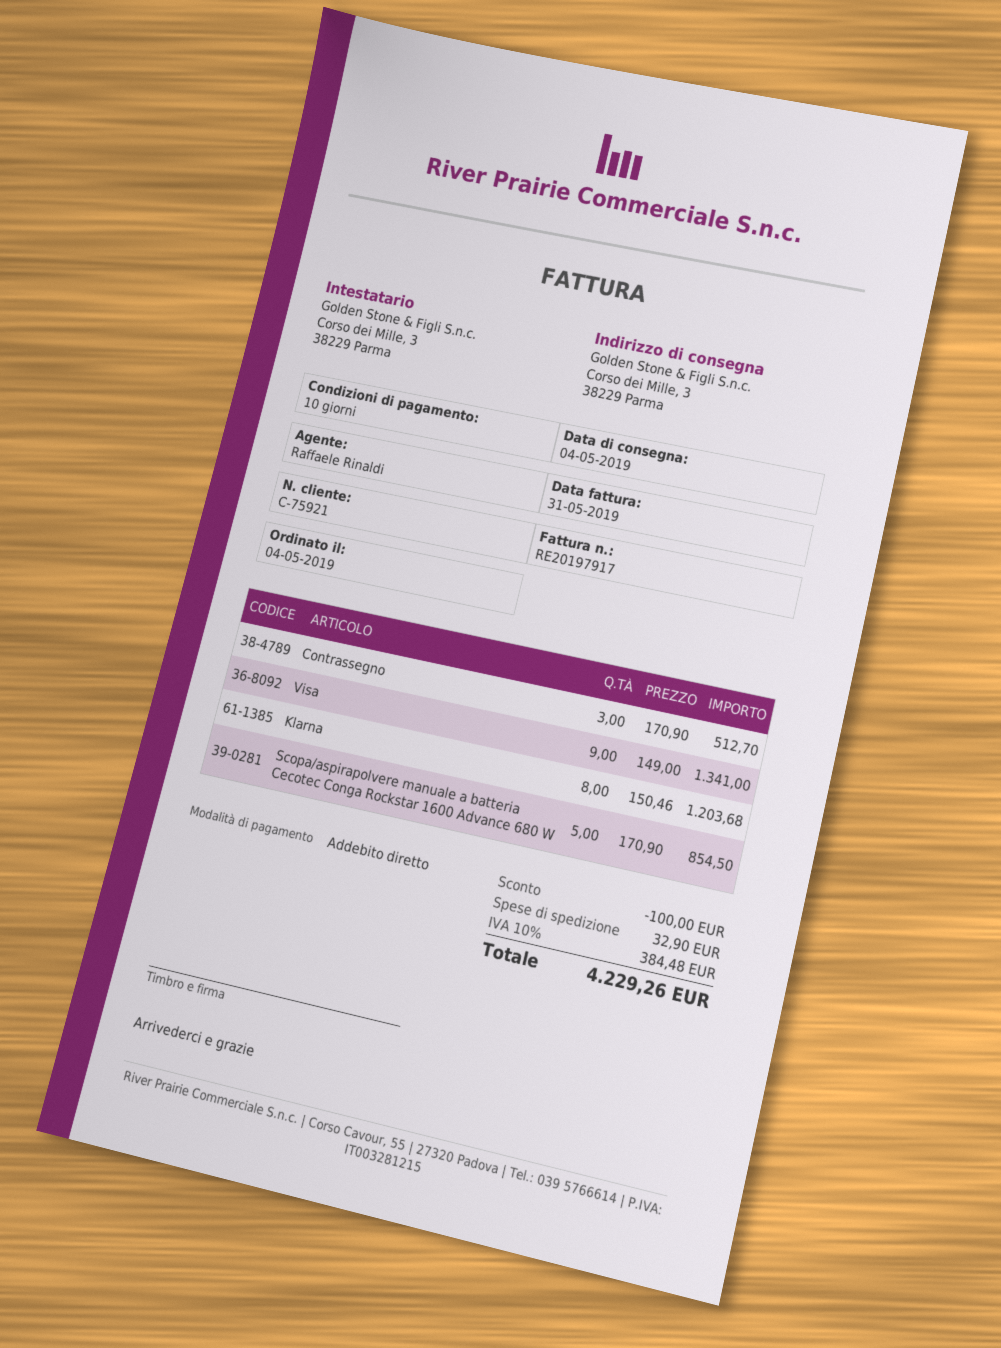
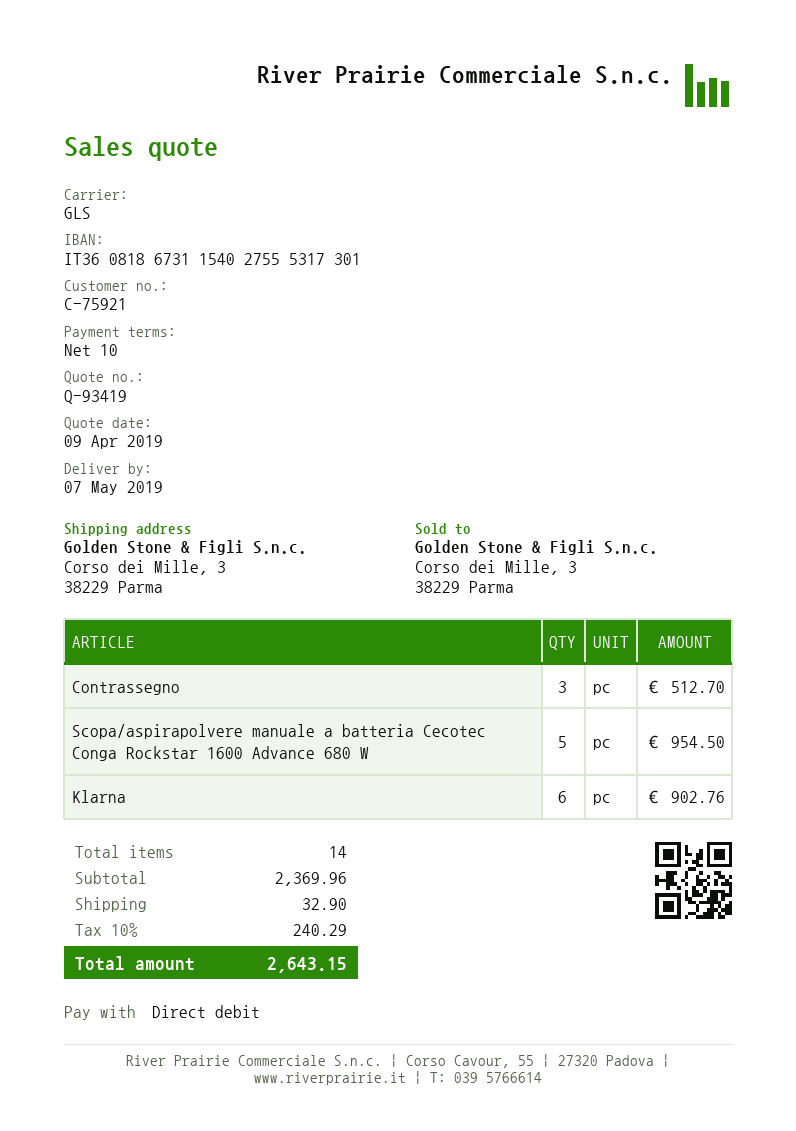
delivery date: 2019-05-04 -> 2019-05-07
Visa: 9 for 1341.00 -> none
Klarna: 8 for 1203.68 -> 6 for 902.76
Scopa/aspirapolvere manuale a batteria Cecotec Conga Rockstar 1600 Advance 680 W: 5 for 854.50 -> 5 for 954.50
discount: 100.00 -> none
tax: 10% = 384.48 -> 10% = 240.29
total: 4229.26 -> 2643.15

